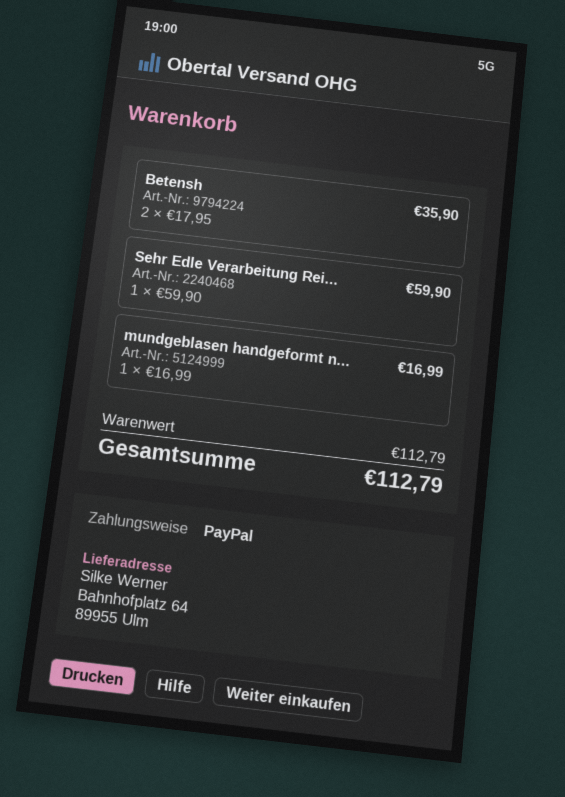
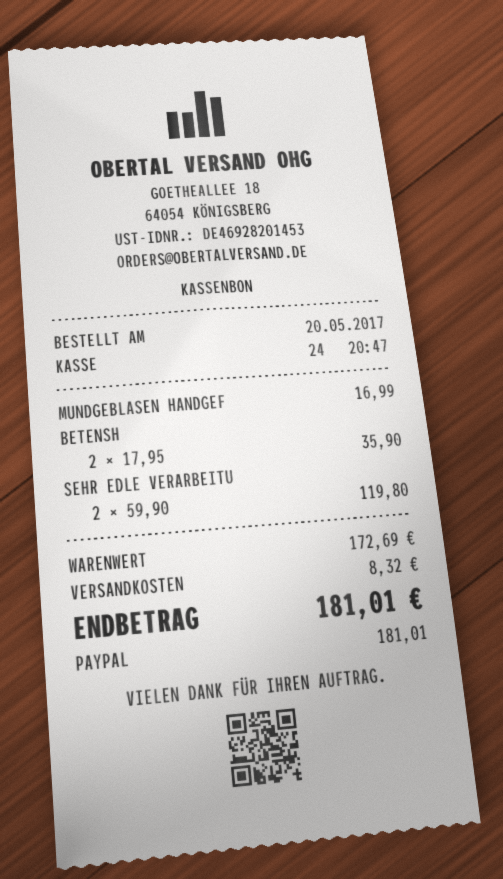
Sehr Edle Verarbeitung Rei...: 1 x 59.90 = 59.90 -> 2 x 59.90 = 119.80
subtotal: 112.79 -> 172.69
shipping: none -> 8.32
total: 112.79 -> 181.01

